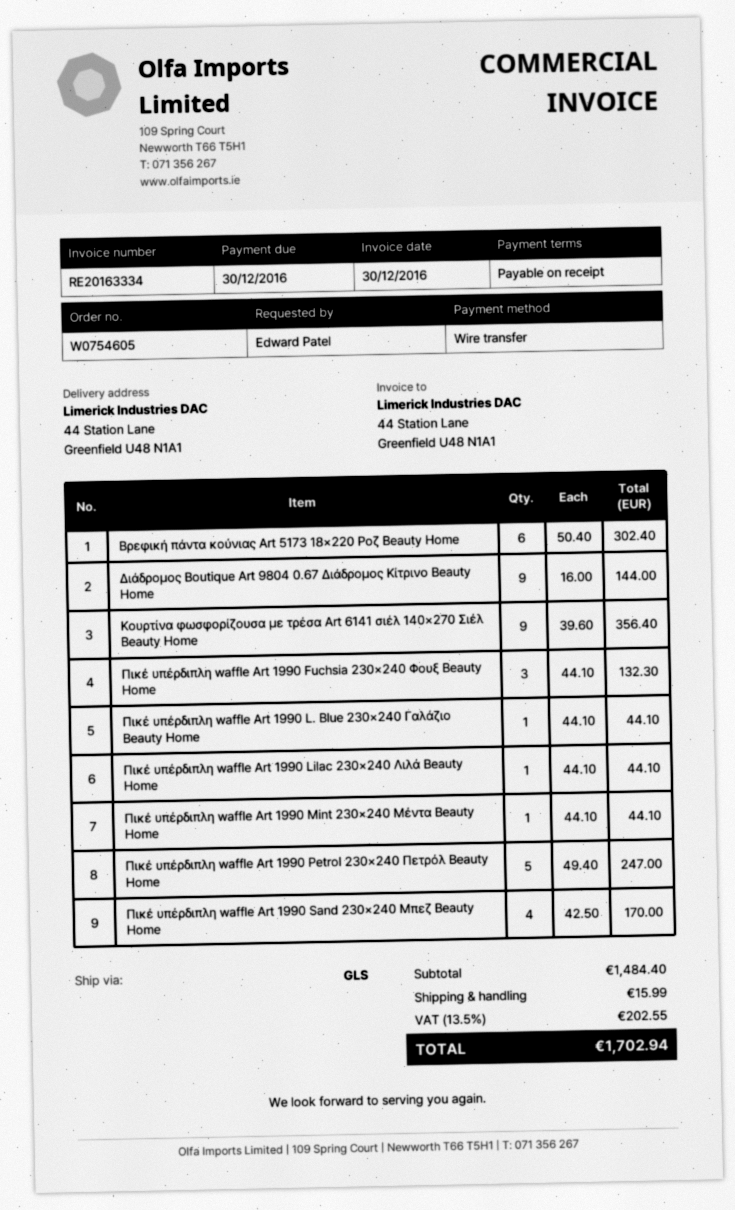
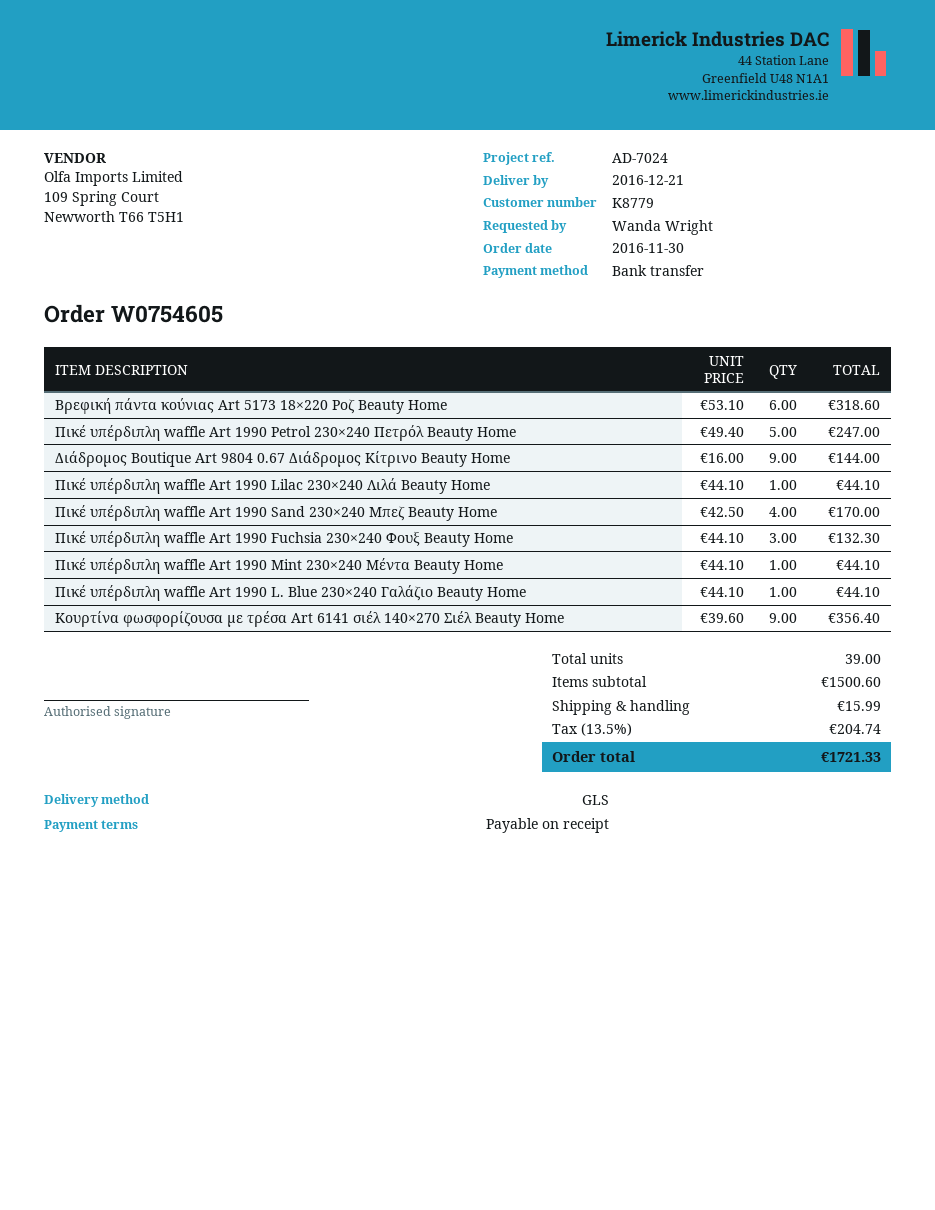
ordered by: Edward Patel -> Wanda Wright
Βρεφική πάντα κούνιας Art 5173 18×220 Ροζ Beauty Home: 6 x 50.40 = 302.40 -> 6 x 53.10 = 318.60
subtotal: 1484.40 -> 1500.60
tax: 13.5% = 202.55 -> 13.5% = 204.74
total: 1702.94 -> 1721.33

